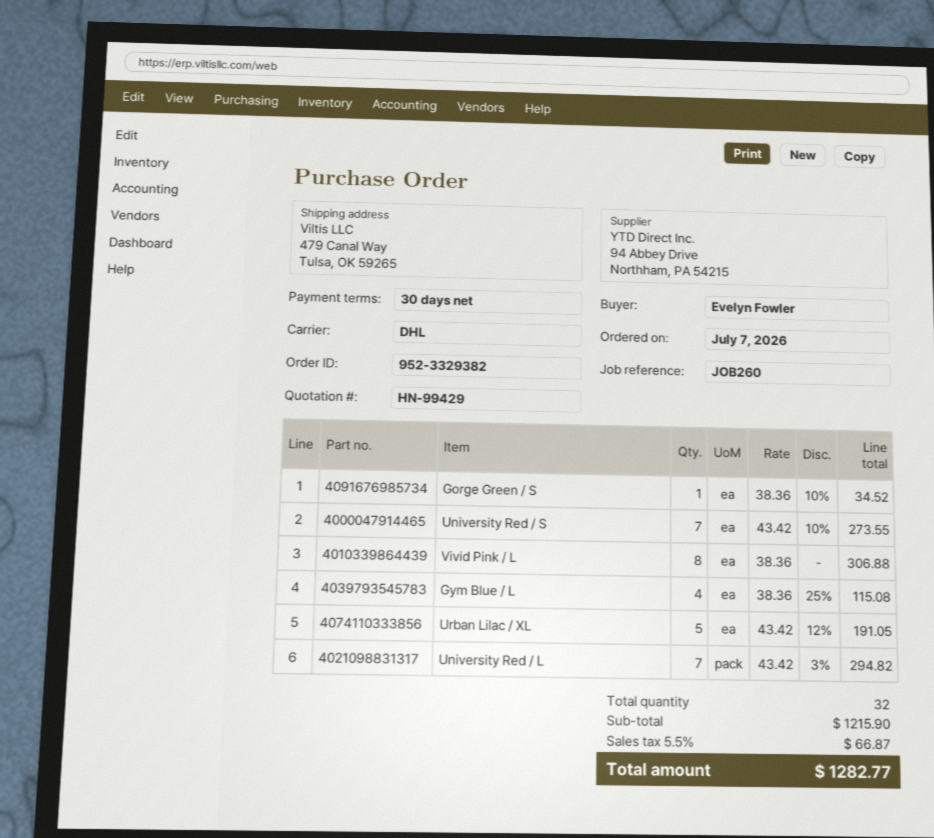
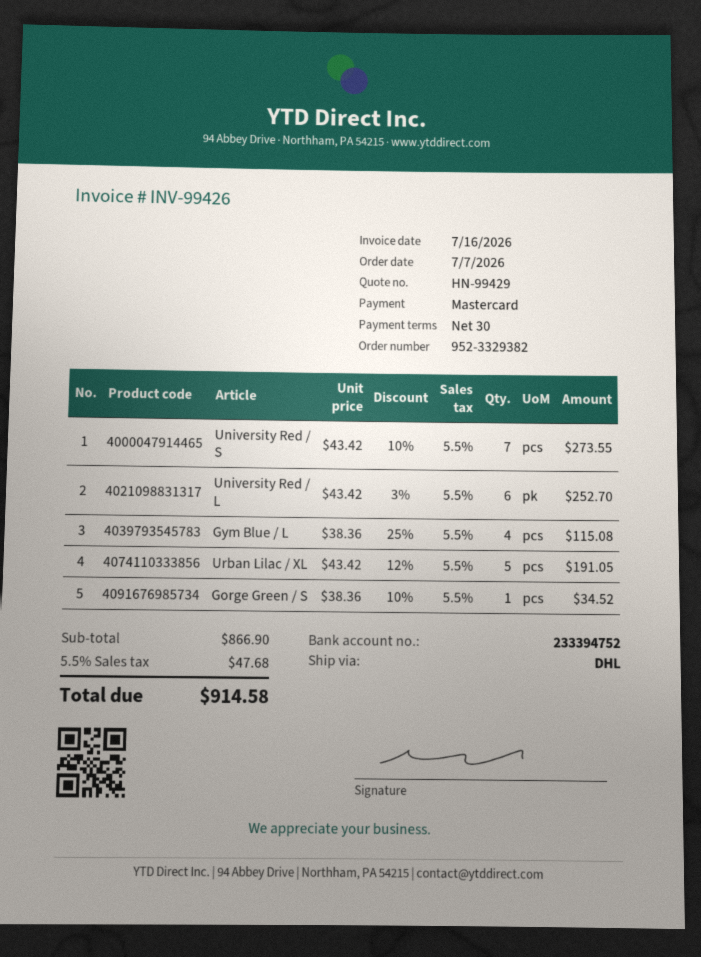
Vivid Pink / L: 8 x 38.36 = 306.88 -> none
University Red / L: 7 x 43.42 - 3% = 294.82 -> 6 x 43.42 - 3% = 252.70
subtotal: 1215.90 -> 866.90
tax: 5.5% = 66.87 -> 5.5% = 47.68
total: 1282.77 -> 914.58

